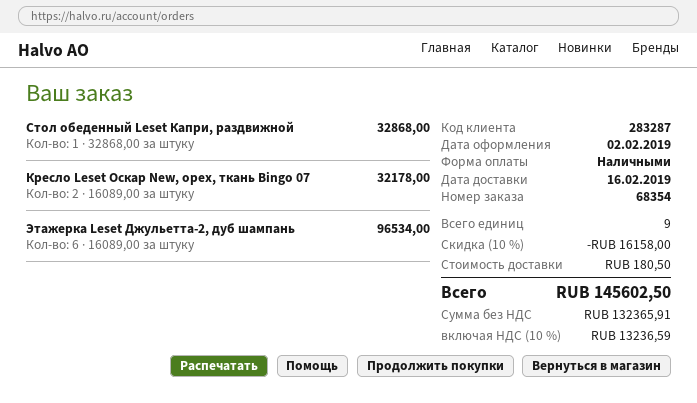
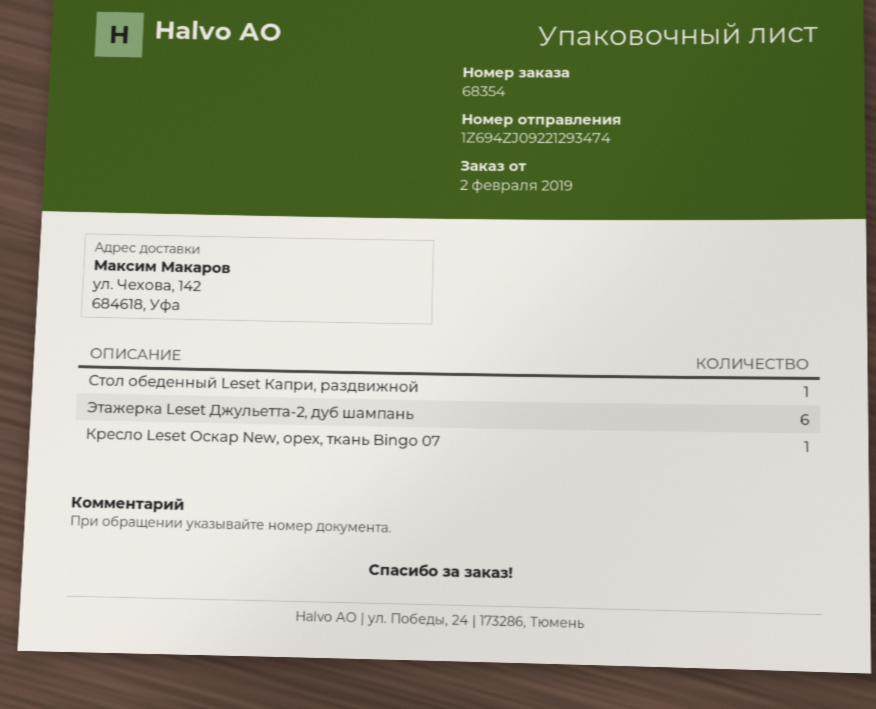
Кресло Leset Оскар New, орех, ткань Bingo 07: 2 -> 1

